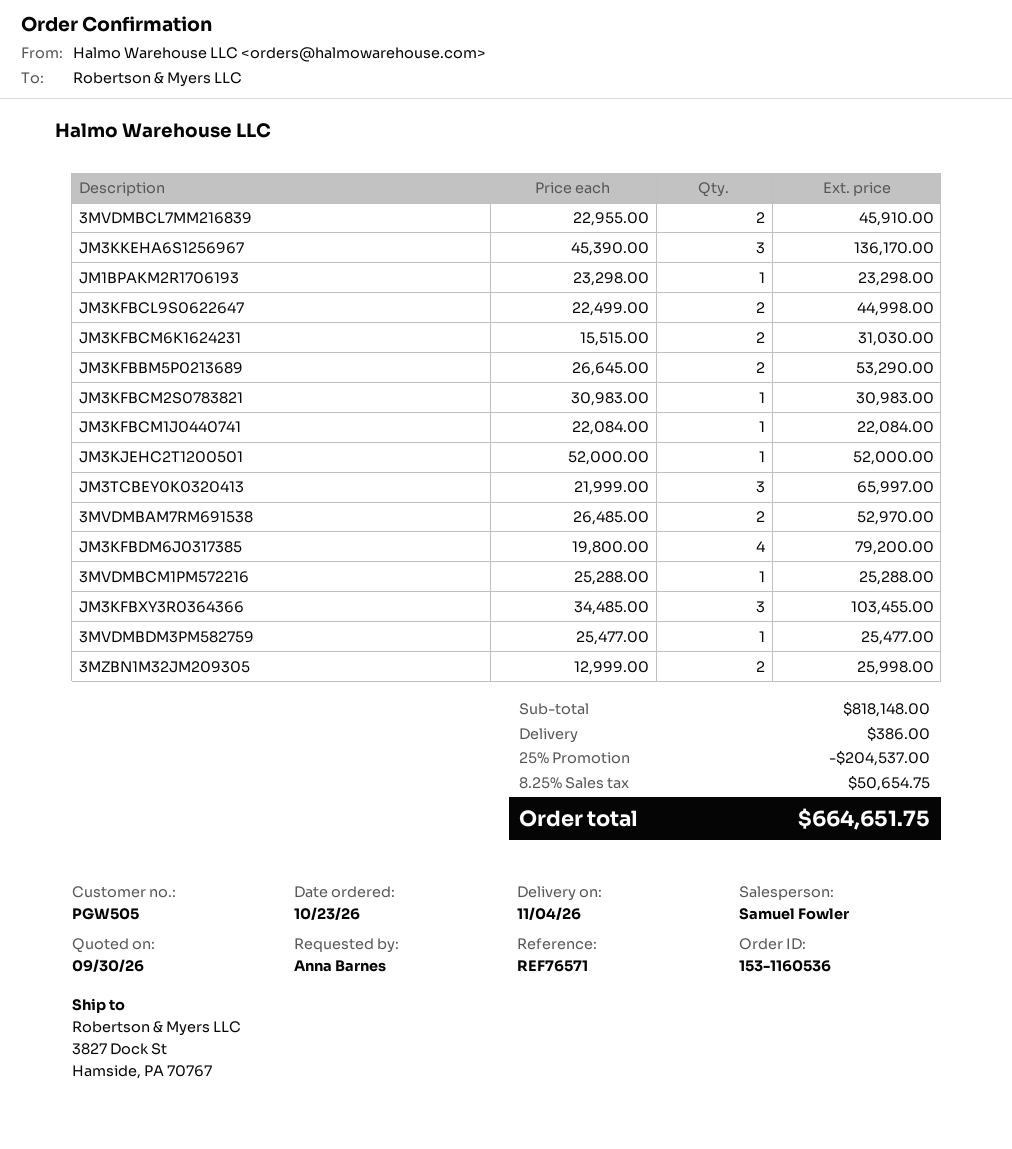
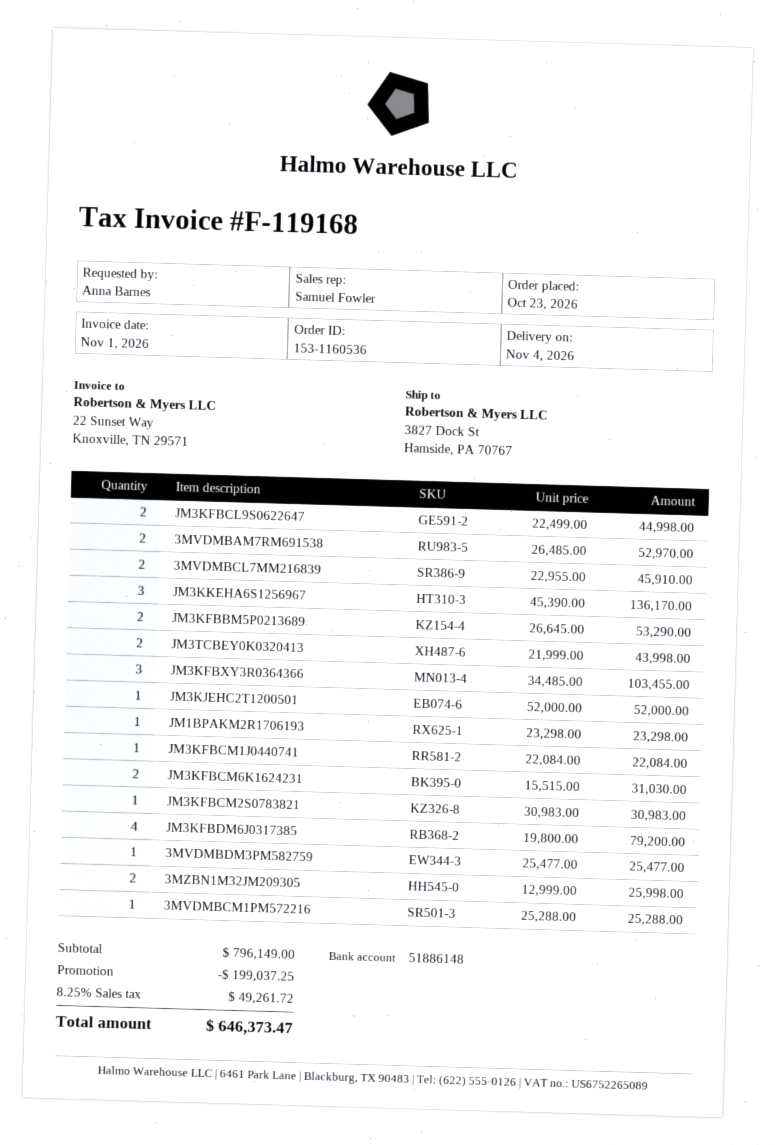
JM3TCBEY0K0320413: 3 x 21999.00 = 65997.00 -> 2 x 21999.00 = 43998.00
subtotal: 818148.00 -> 796149.00
discount: 204537.00 -> 199037.25
shipping: 386.00 -> none
tax: 8.25% = 50654.75 -> 8.25% = 49261.72
total: 664651.75 -> 646373.47

